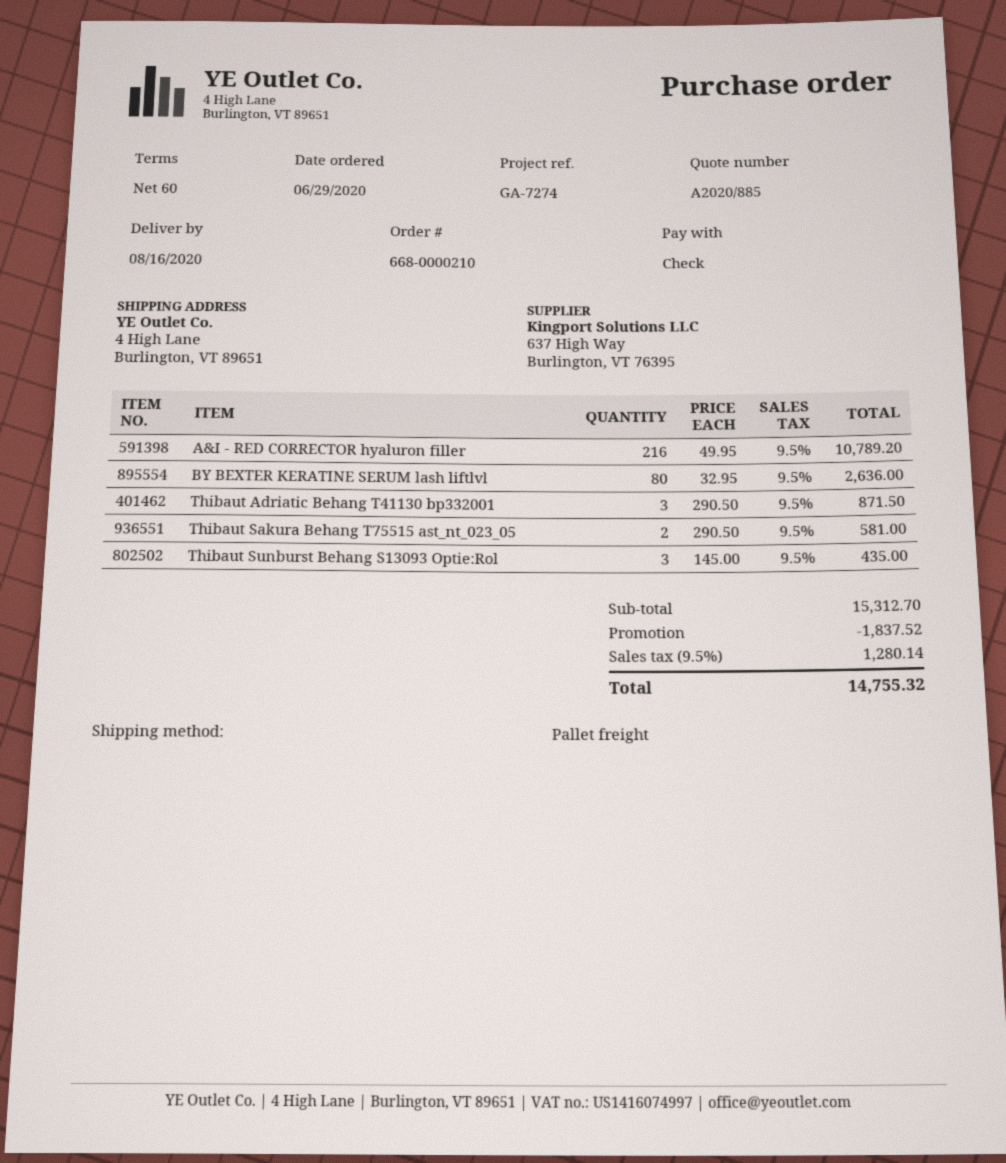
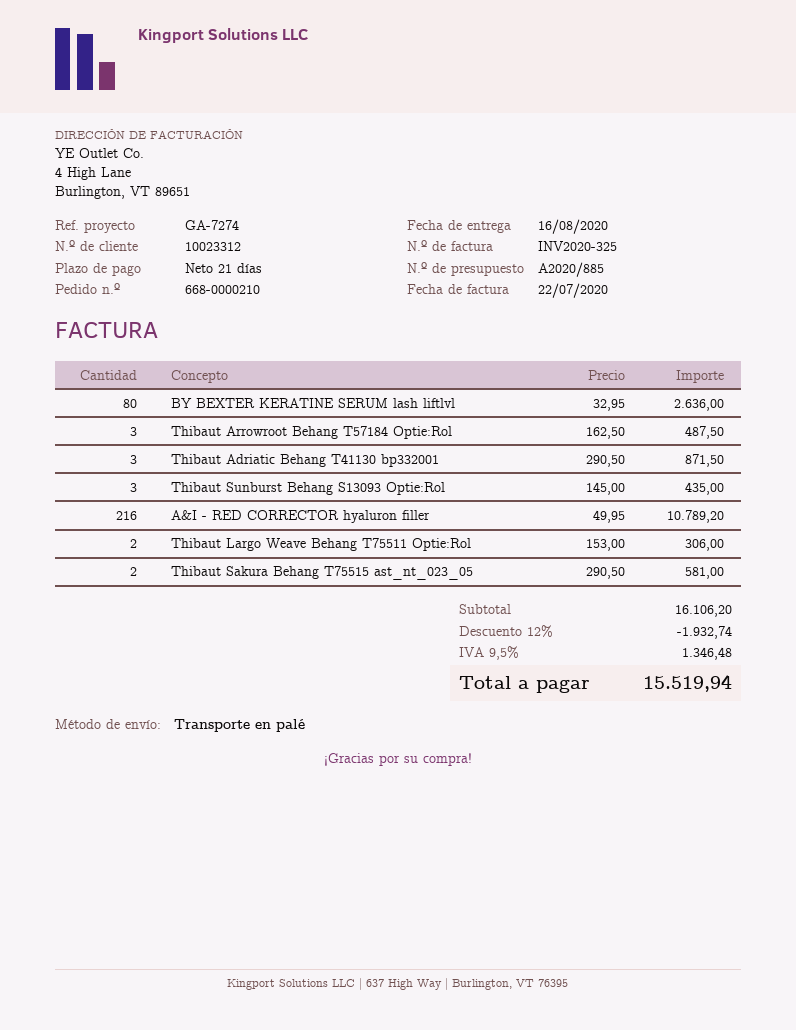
payment terms: 60 days -> 21 days
Thibaut Arrowroot Behang T57184 Optie:Rol: none -> 3 x 162.50 = 487.50
Thibaut Largo Weave Behang T75511 Optie:Rol: none -> 2 x 153.00 = 306.00
subtotal: 15312.70 -> 16106.20
discount: 1837.52 -> 1932.74
tax: 9.5% = 1280.14 -> 9.5% = 1346.48
total: 14755.32 -> 15519.94

